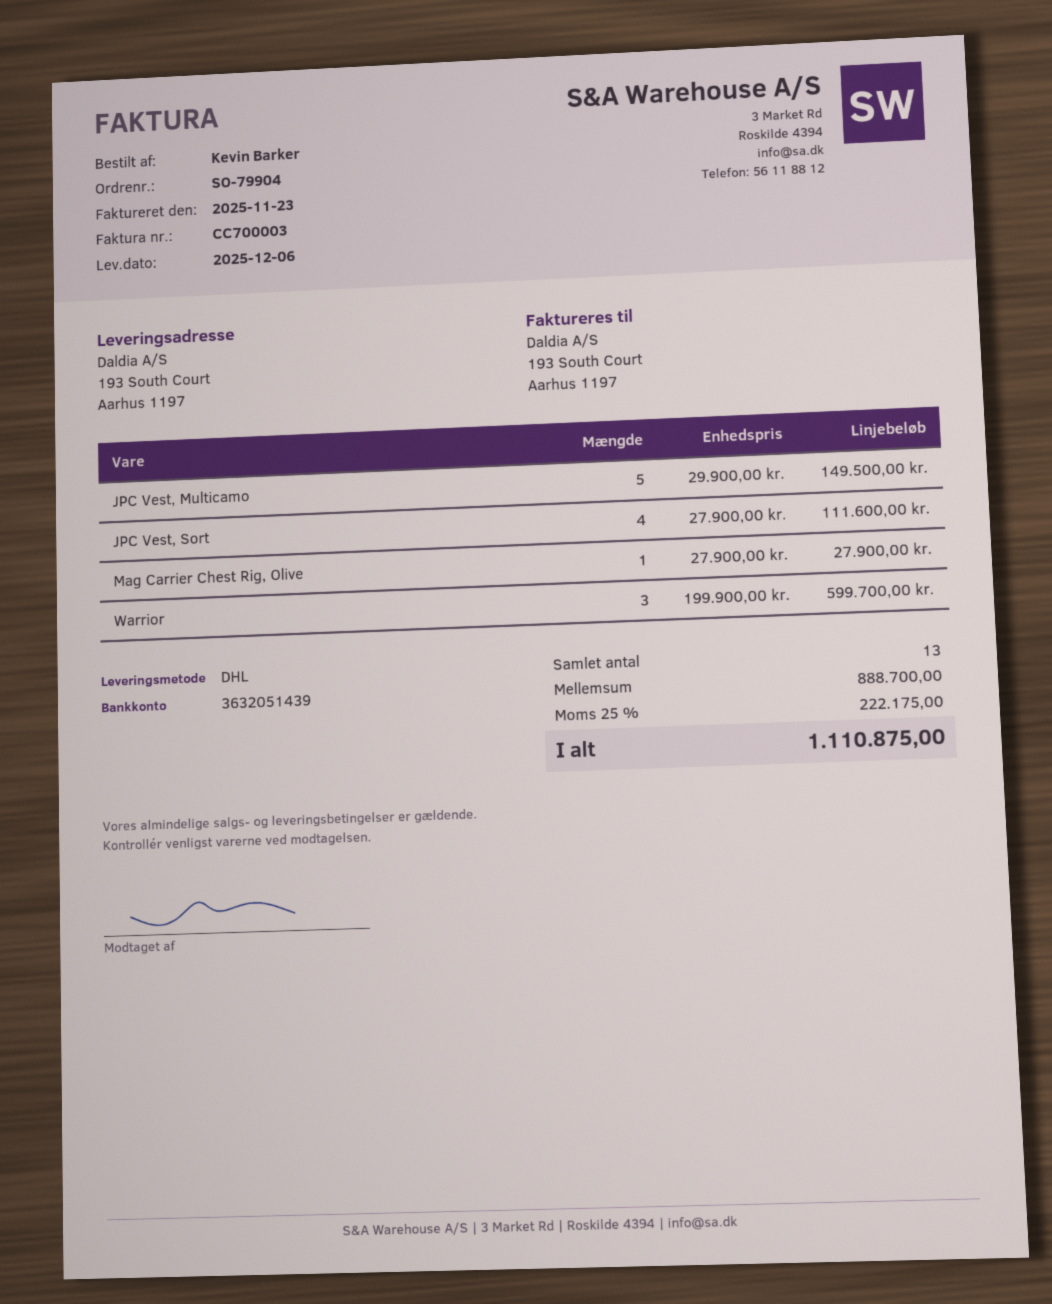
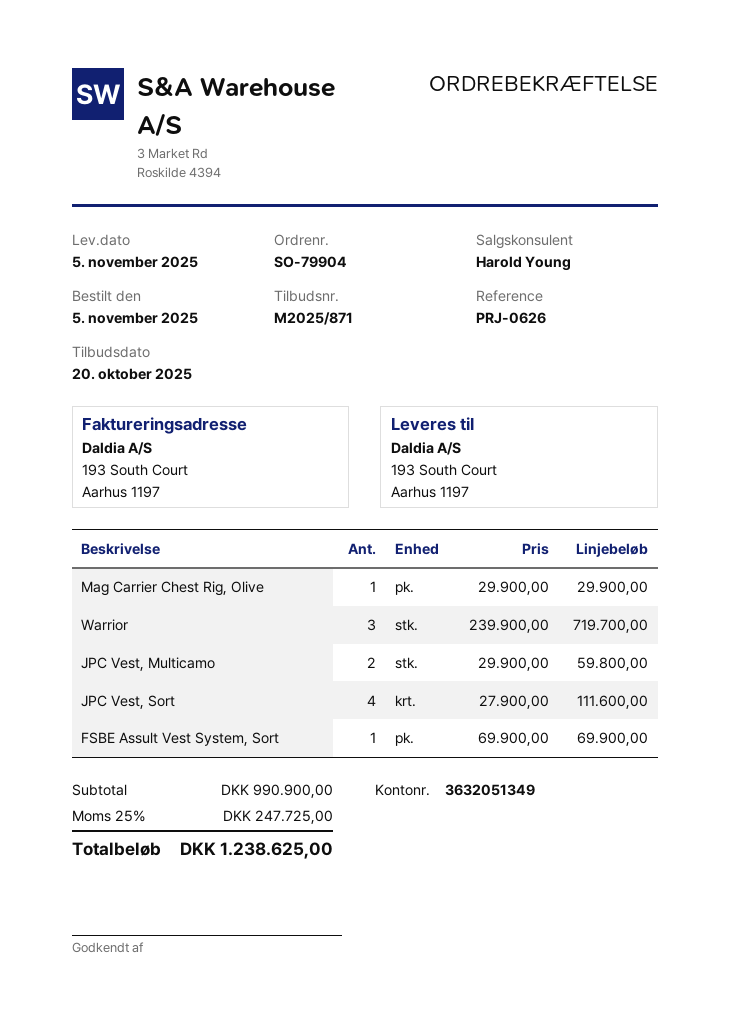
delivery date: 2025-12-06 -> 2025-11-05
bank account: 3632051439 -> 3632051349
JPC Vest, Multicamo: 5 x 29900.00 = 149500.00 -> 2 x 29900.00 = 59800.00
Mag Carrier Chest Rig, Olive: 1 x 27900.00 = 27900.00 -> 1 x 29900.00 = 29900.00
Warrior: 3 x 199900.00 = 599700.00 -> 3 x 239900.00 = 719700.00
FSBE Assult Vest System, Sort: none -> 1 x 69900.00 = 69900.00
subtotal: 888700.00 -> 990900.00
tax: 25% = 222175.00 -> 25% = 247725.00
total: 1110875.00 -> 1238625.00

